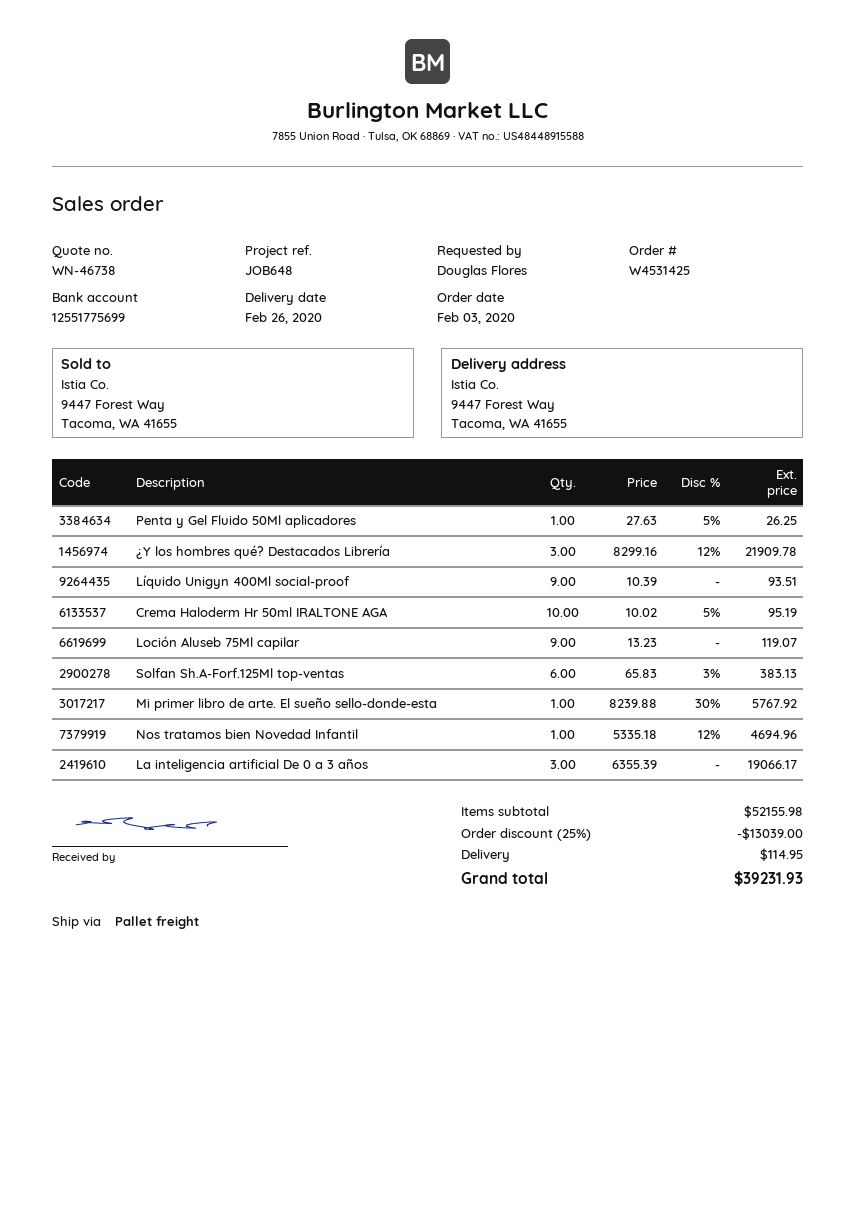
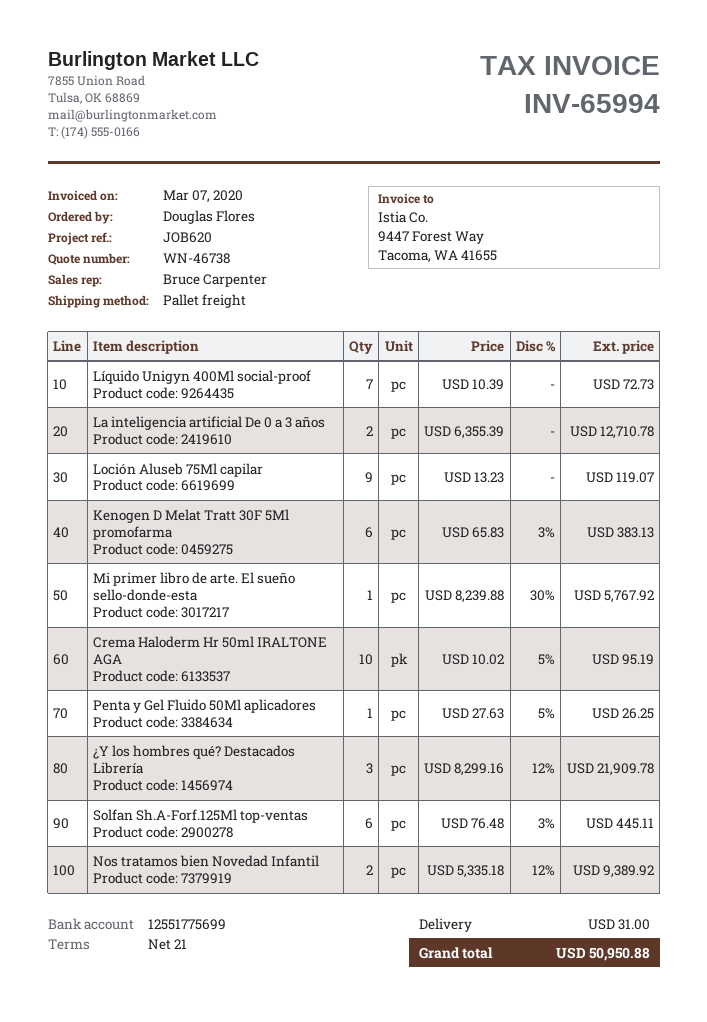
reference: JOB648 -> JOB620
Líquido Unigyn 400Ml social-proof: 9 x 10.39 = 93.51 -> 7 x 10.39 = 72.73
Solfan Sh.A-Forf.125Ml top-ventas: 6 x 65.83 - 3% = 383.13 -> 6 x 76.48 - 3% = 445.11
Nos tratamos bien Novedad Infantil: 1 x 5335.18 - 12% = 4694.96 -> 2 x 5335.18 - 12% = 9389.92
La inteligencia artificial De 0 a 3 años: 3 x 6355.39 = 19066.17 -> 2 x 6355.39 = 12710.78
Kenogen D Melat Tratt 30F 5Ml promofarma: none -> 6 x 65.83 - 3% = 383.13
discount: 25% = 13039.00 -> none
shipping: 114.95 -> 31.00
total: 39231.93 -> 50950.88

